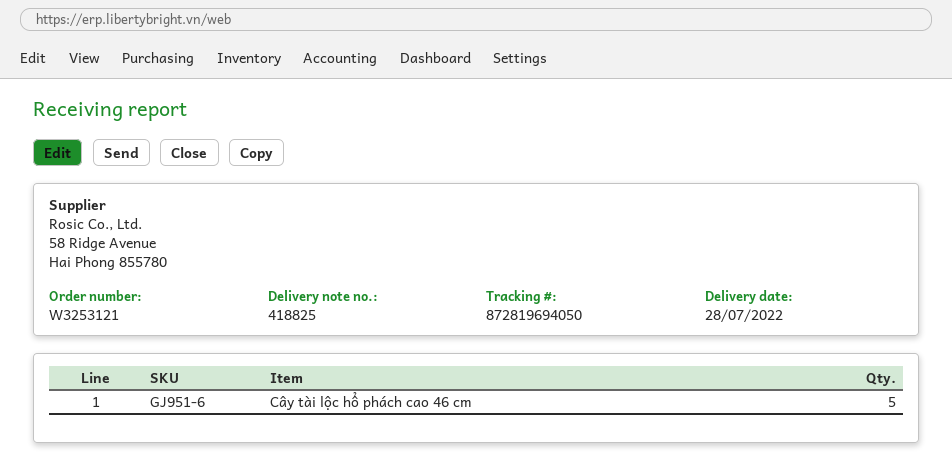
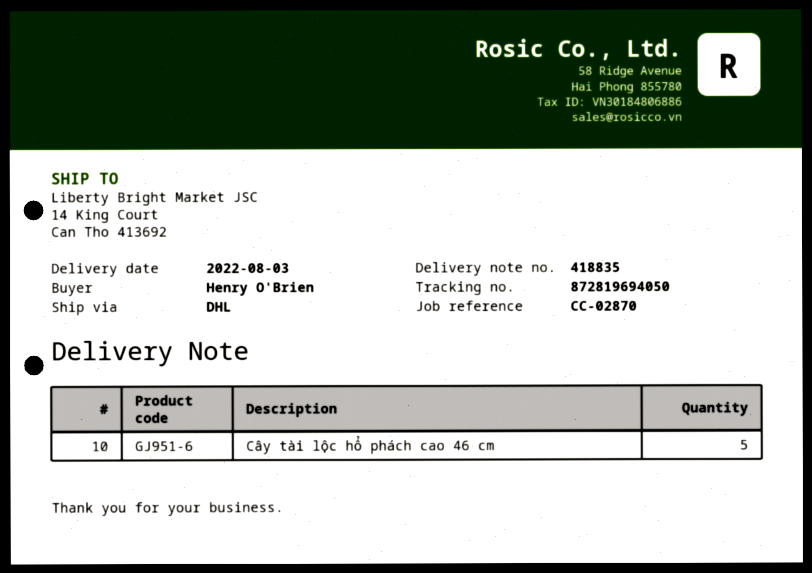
delivery note number: 418825 -> 418835
delivery date: 2022-07-28 -> 2022-08-03

